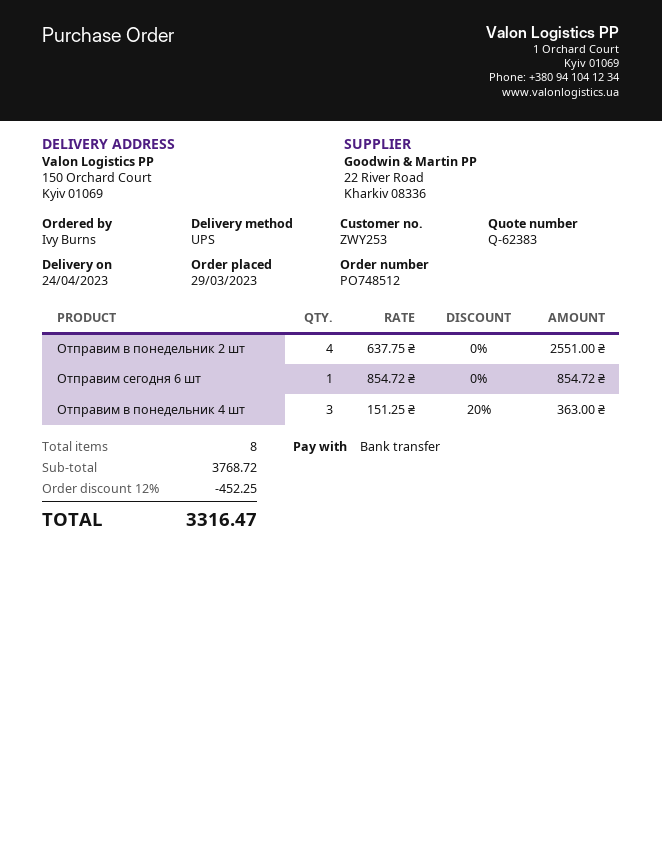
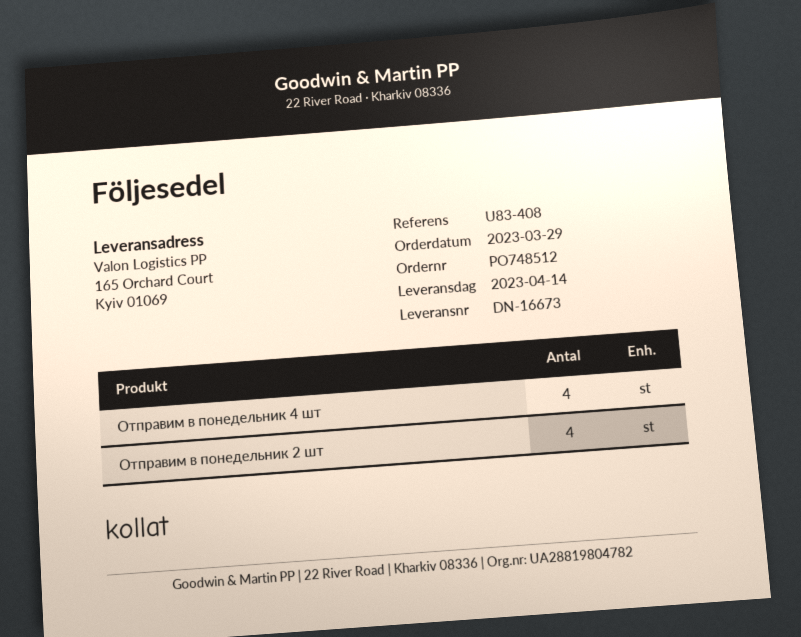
delivery date: 2023-04-24 -> 2023-04-14
ship to: 150 Orchard Court, Kyiv 01069 -> 165 Orchard Court, Kyiv 01069
Отправим сегодня 6 шт: 1 -> none
Отправим в понедельник 4 шт: 3 -> 4

